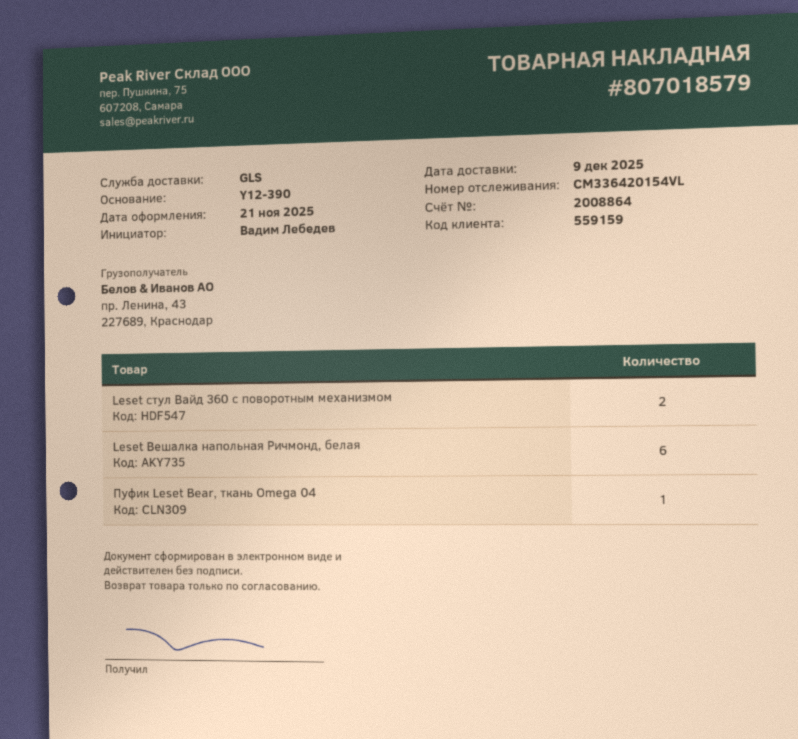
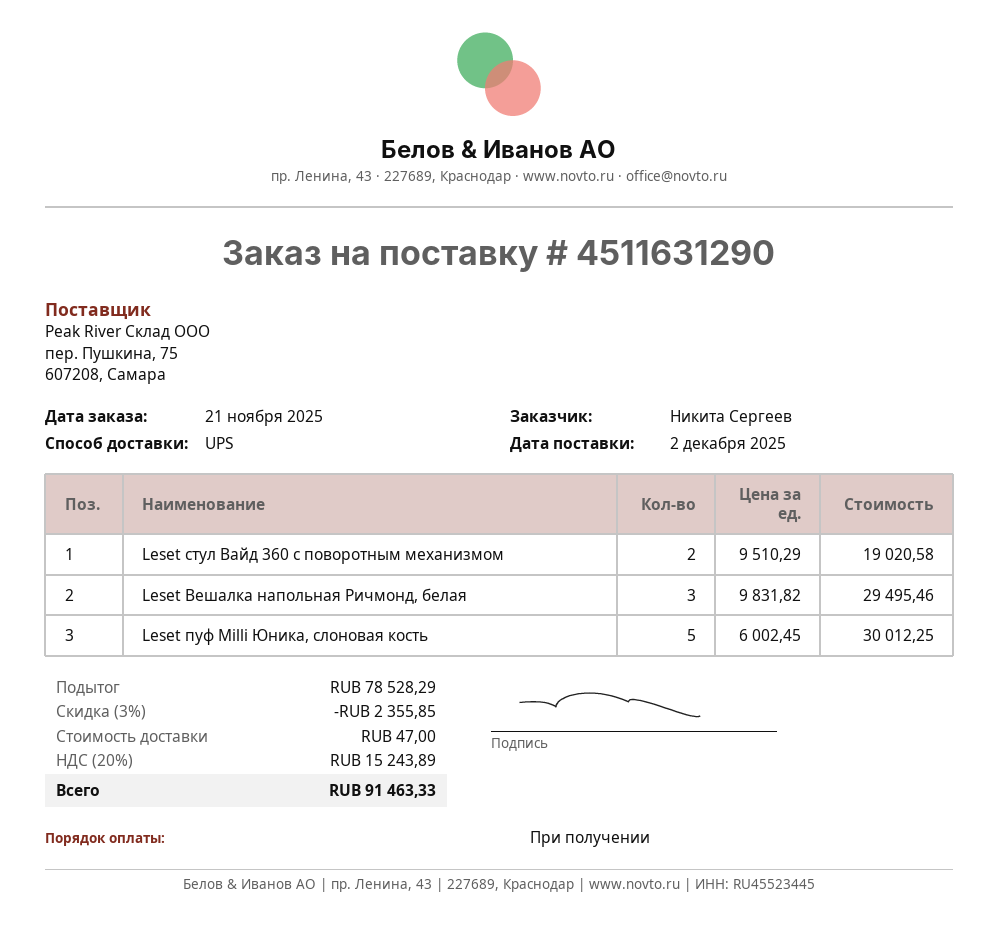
delivery date: 2025-12-09 -> 2025-12-02
ordered by: Вадим Лебедев -> Никита Сергеев
shipping method: GLS -> UPS
Leset Вешалка напольная Ричмонд, белая: 6 -> 3
Пуфик Leset Bear, ткань Omega 04: 1 -> none
Leset пуф Milli Юника, слоновая кость: none -> 5

